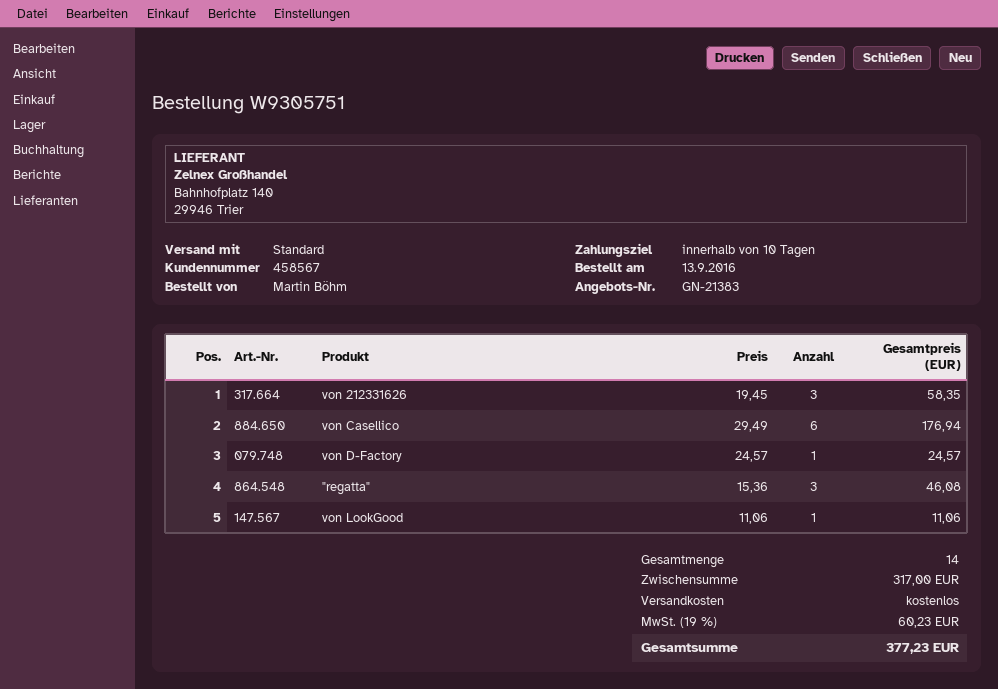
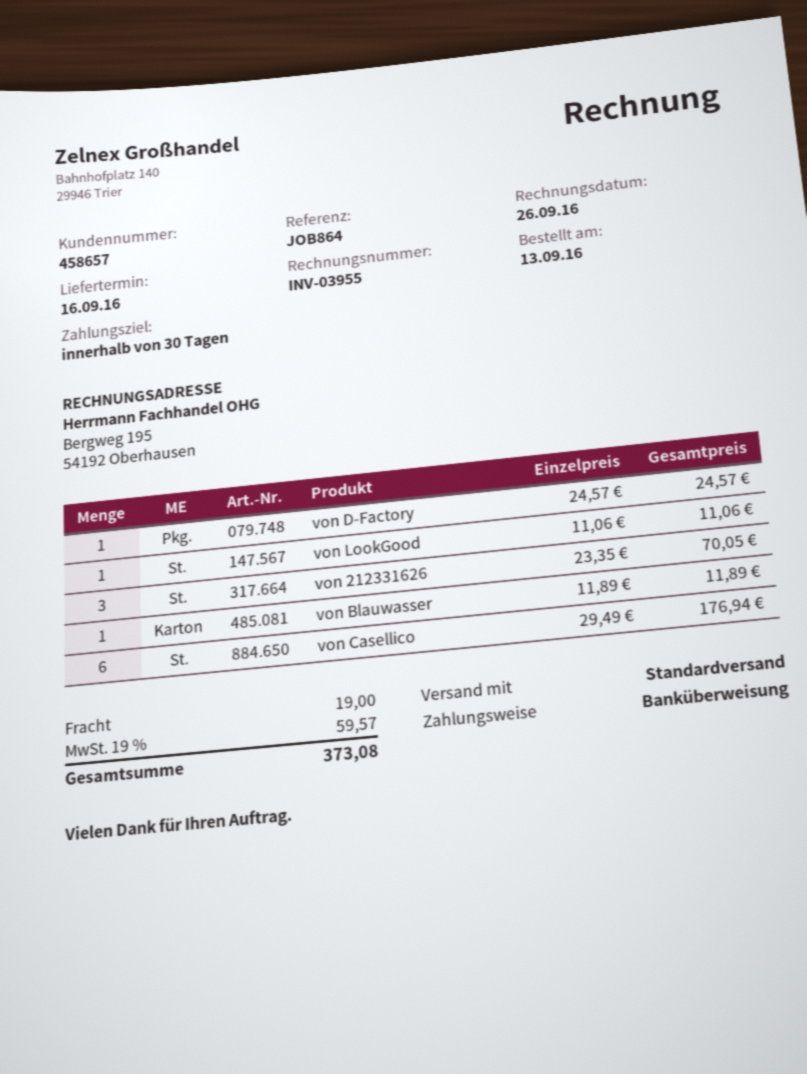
payment terms: 10 days -> 30 days
customer number: 458567 -> 458657
von 212331626: 3 x 19.45 = 58.35 -> 3 x 23.35 = 70.05
"regatta": 3 x 15.36 = 46.08 -> none
von Blauwasser: none -> 1 x 11.89 = 11.89
shipping: 0.00 -> 19.00
tax: 19% = 60.23 -> 19% = 59.57
total: 377.23 -> 373.08

